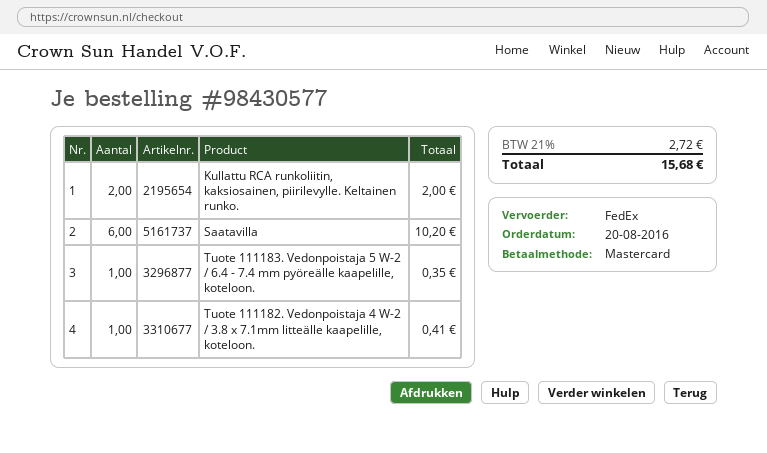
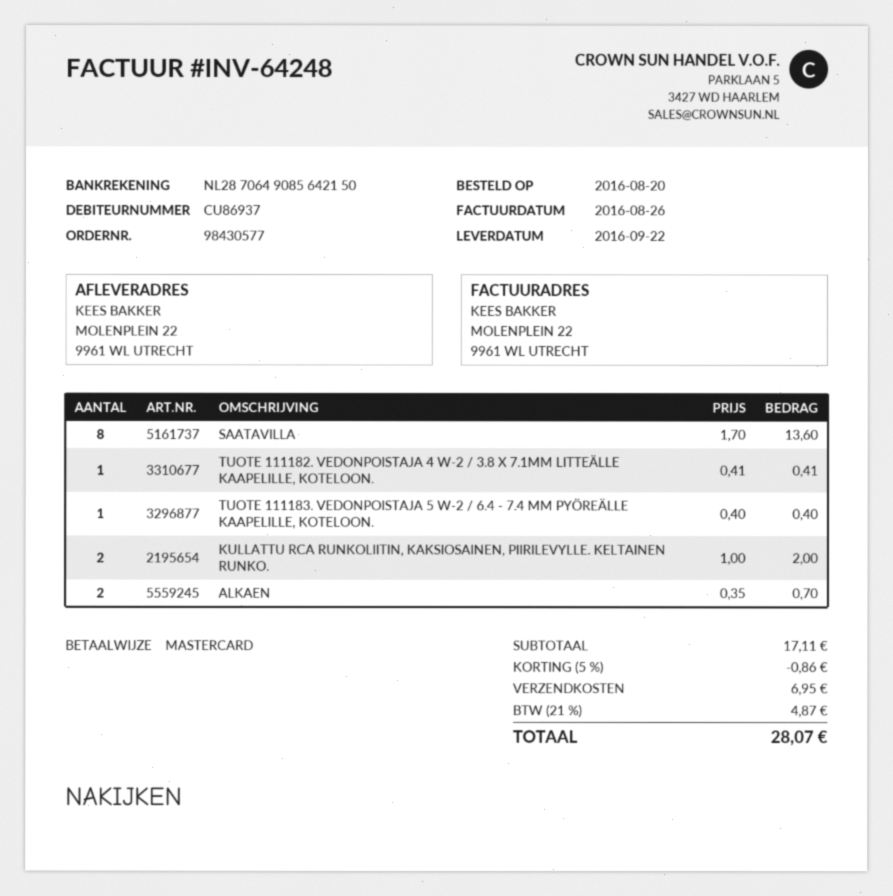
Saatavilla: 6 for 10.20 -> 8 for 13.60
Tuote 111183. Vedonpoistaja 5 W-2 / 6.4 - 7.4 mm pyöreälle kaapelille, koteloon.: 1 for 0.35 -> 1 for 0.40
ALKAEN: none -> 2 for 0.70
discount: none -> 5% = 0.86
shipping: none -> 6.95
tax: 21% = 2.72 -> 21% = 4.87
total: 15.68 -> 28.07

